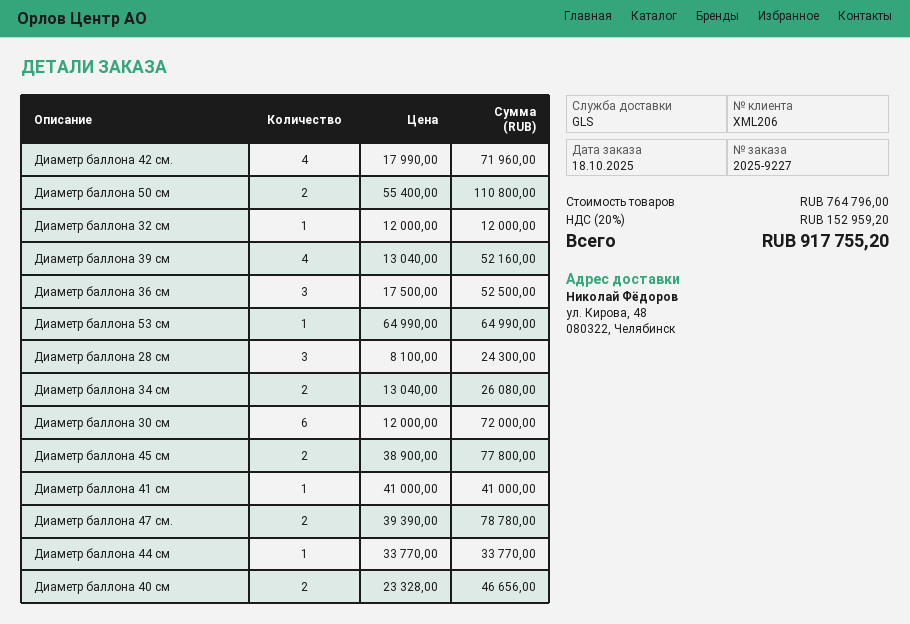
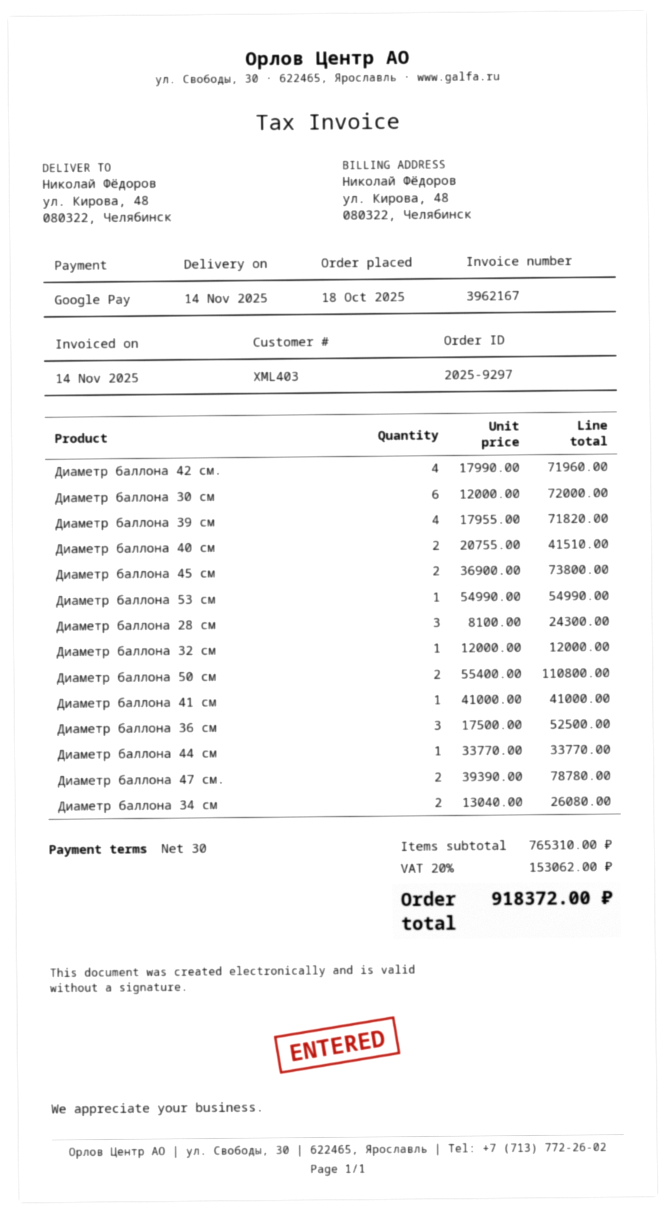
order number: 2025-9227 -> 2025-9297
customer number: XML206 -> XML403
Диаметр баллона 39 см: 4 x 13040.00 = 52160.00 -> 4 x 17955.00 = 71820.00
Диаметр баллона 53 см: 1 x 64990.00 = 64990.00 -> 1 x 54990.00 = 54990.00
Диаметр баллона 45 см: 2 x 38900.00 = 77800.00 -> 2 x 36900.00 = 73800.00
Диаметр баллона 40 см: 2 x 23328.00 = 46656.00 -> 2 x 20755.00 = 41510.00
subtotal: 764796.00 -> 765310.00
tax: 20% = 152959.20 -> 20% = 153062.00
total: 917755.20 -> 918372.00

